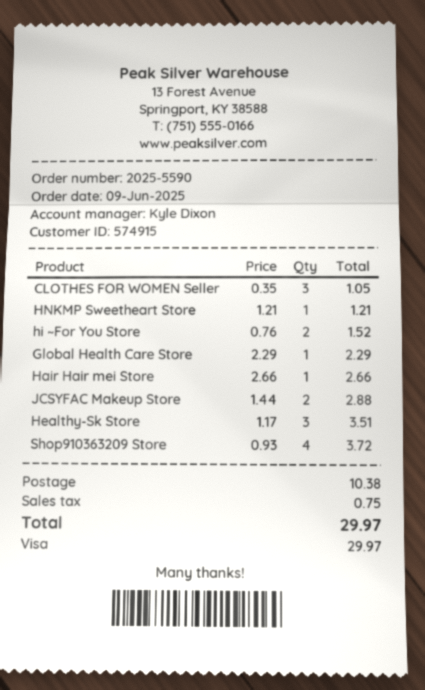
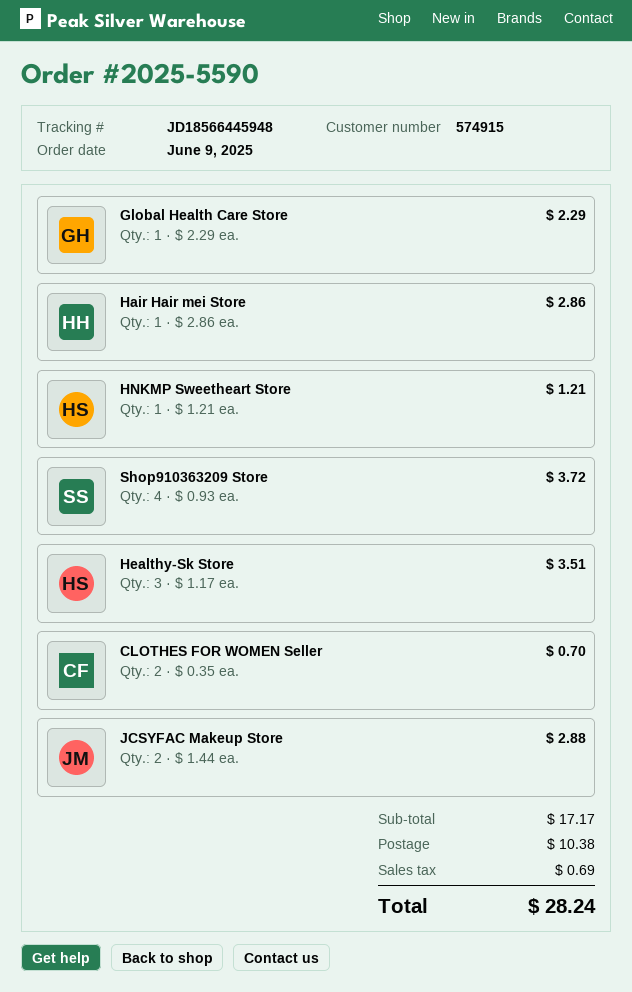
CLOTHES FOR WOMEN Seller: 3 x 0.35 = 1.05 -> 2 x 0.35 = 0.70
hi ~For You Store: 2 x 0.76 = 1.52 -> none
Hair Hair mei Store: 1 x 2.66 = 2.66 -> 1 x 2.86 = 2.86
tax: 0.75 -> 0.69
total: 29.97 -> 28.24

